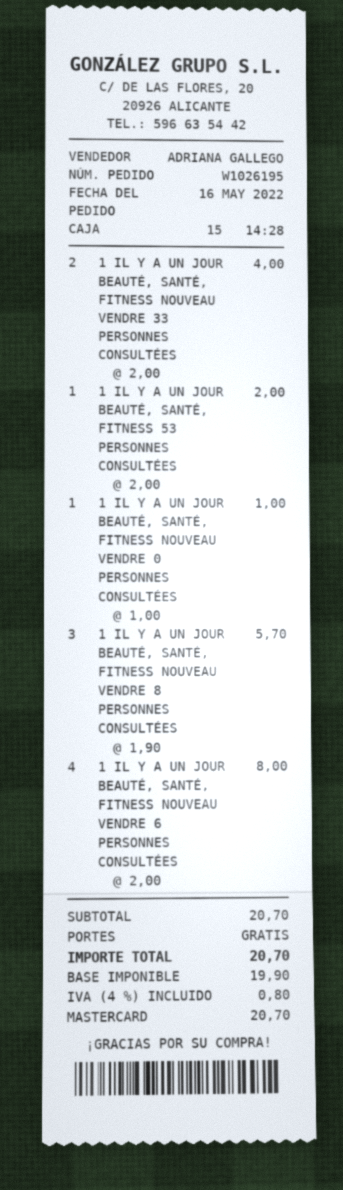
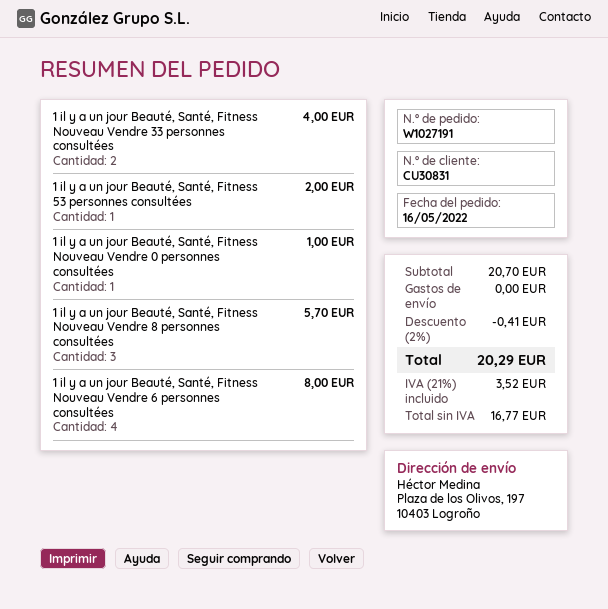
order number: W1026195 -> W1027191
discount: none -> 2% = 0.41
net: 19.90 -> 16.77
tax: 4% = 0.80 -> 21% = 3.52
total: 20.70 -> 20.29

